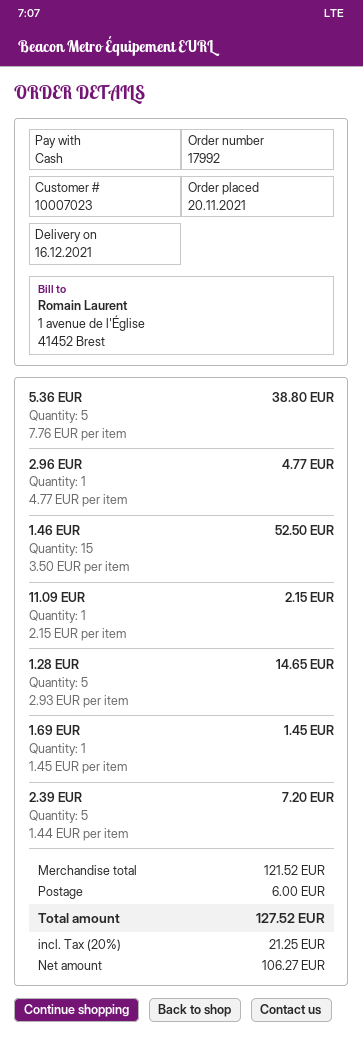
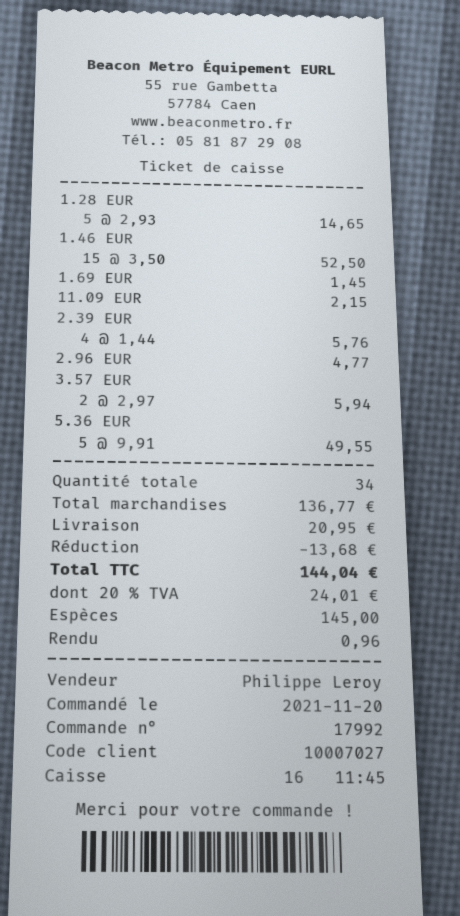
customer number: 10007023 -> 10007027
5.36 EUR: 5 x 7.76 = 38.80 -> 5 x 9.91 = 49.55
2.39 EUR: 5 x 1.44 = 7.20 -> 4 x 1.44 = 5.76
3.57 EUR: none -> 2 x 2.97 = 5.94
subtotal: 121.52 -> 136.77
discount: none -> 13.68
shipping: 6.00 -> 20.95
tax: 20% = 21.25 -> 20% = 24.01
total: 127.52 -> 144.04

